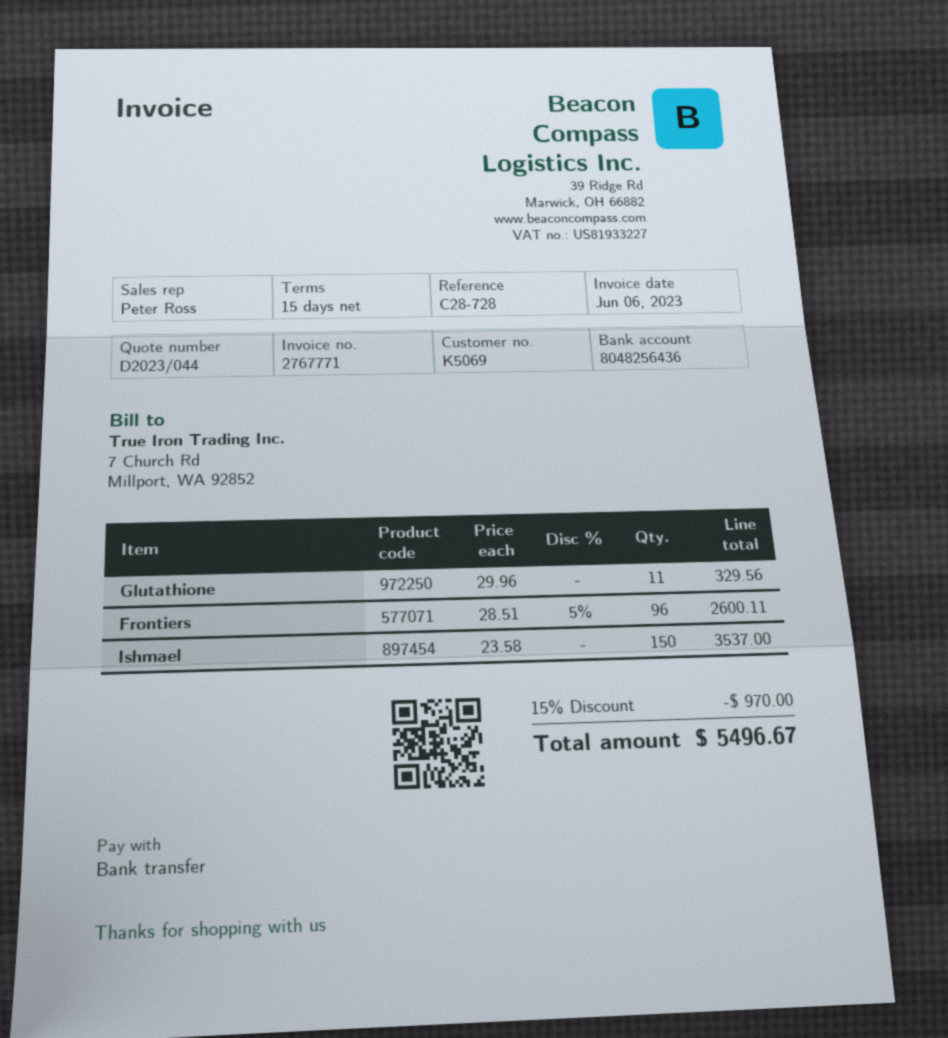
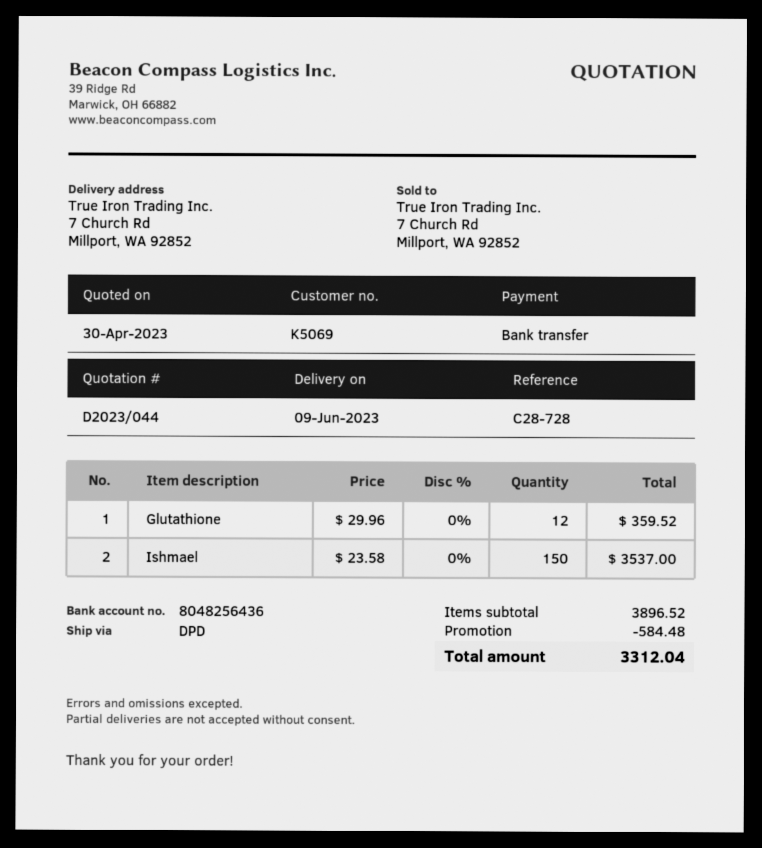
Glutathione: 11 x 29.96 = 329.56 -> 12 x 29.96 = 359.52
Frontiers: 96 x 28.51 - 5% = 2600.11 -> none
discount: 970.00 -> 584.48
total: 5496.67 -> 3312.04

